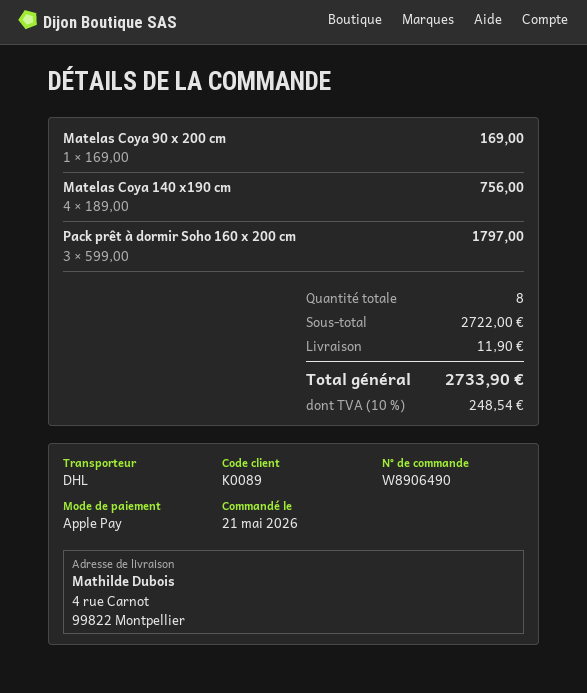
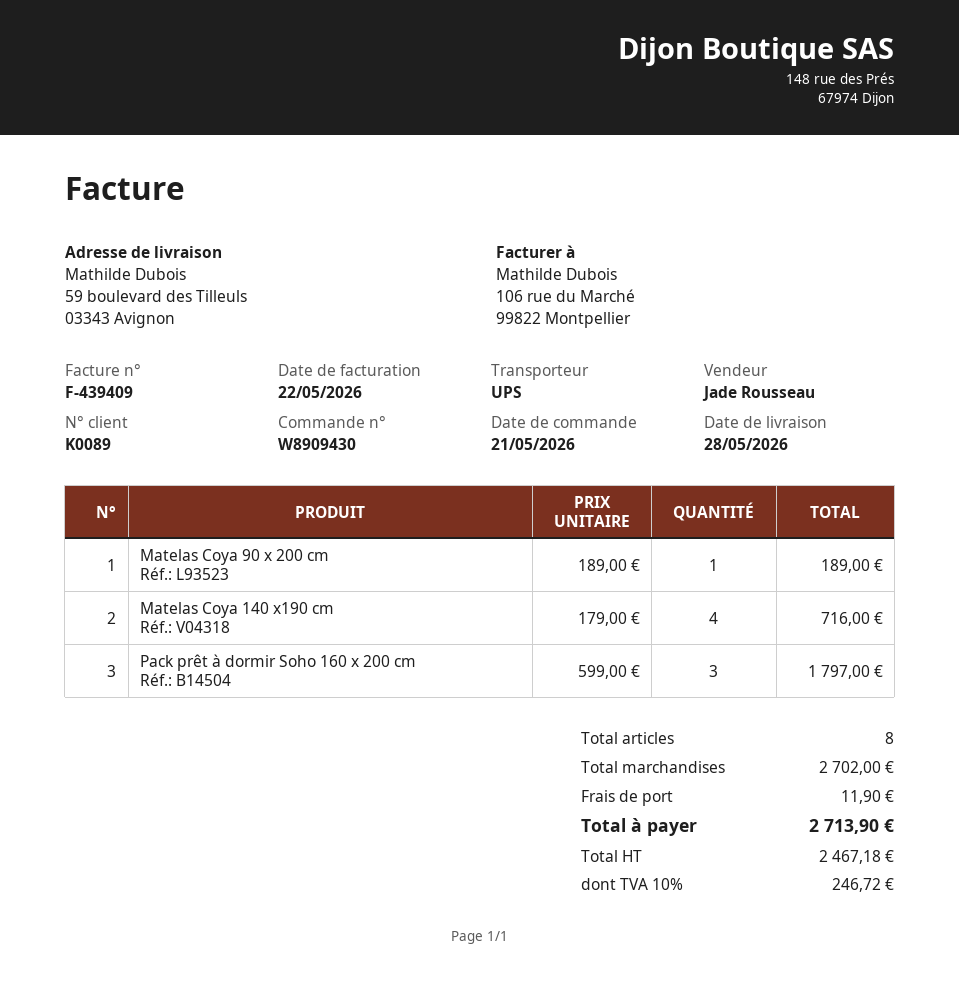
order number: W8906490 -> W8909430
shipping method: DHL -> UPS
ship to: 4 rue Carnot, 99822 Montpellier -> 59 boulevard des Tilleuls, 03343 Avignon
Matelas Coya 90 x 200 cm: 1 x 169.00 = 169.00 -> 1 x 189.00 = 189.00
Matelas Coya 140 x190 cm: 4 x 189.00 = 756.00 -> 4 x 179.00 = 716.00
subtotal: 2722.00 -> 2702.00
tax: 10% = 248.54 -> 10% = 246.72
total: 2733.90 -> 2713.90

